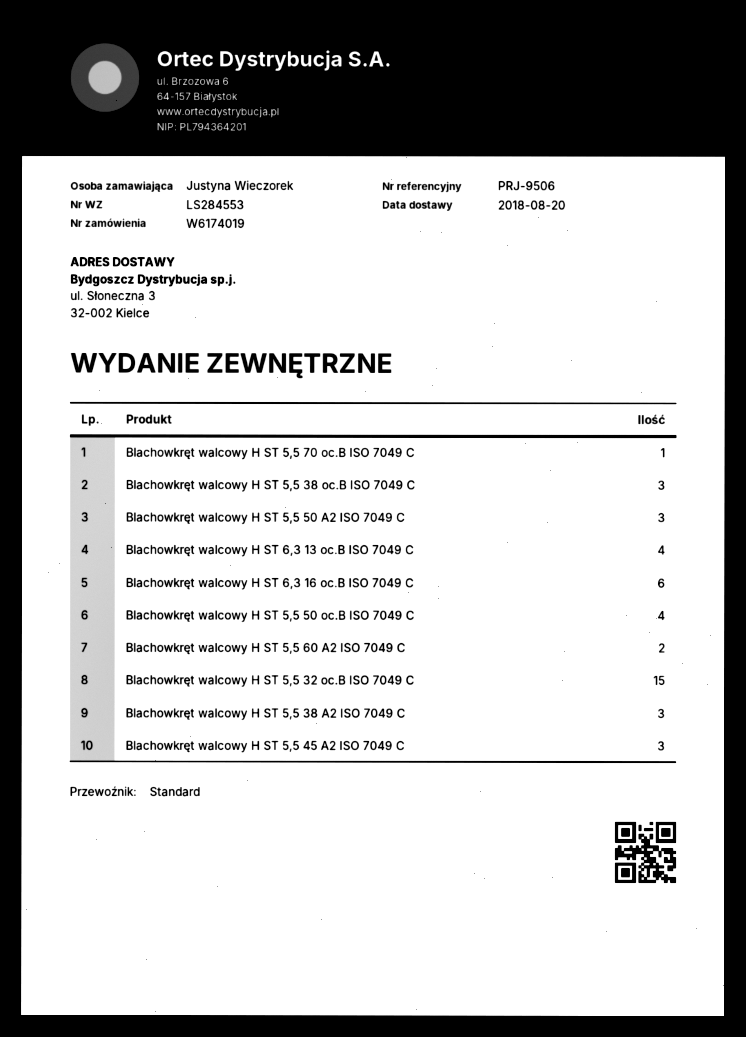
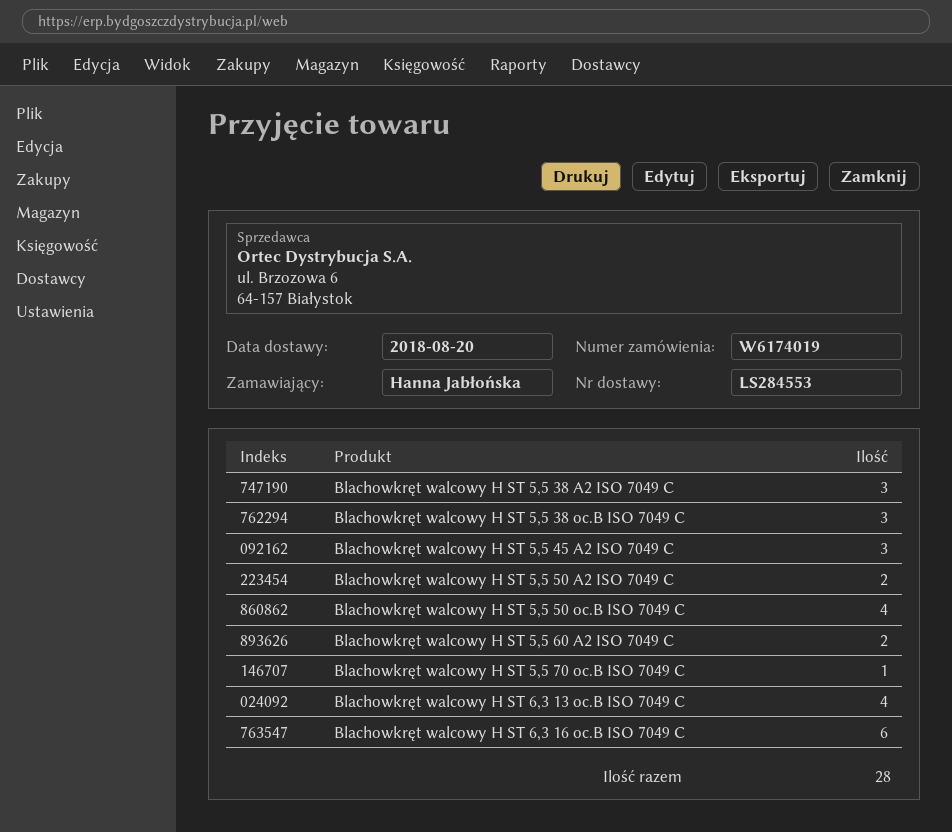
ordered by: Justyna Wieczorek -> Hanna Jabłońska
Blachowkręt walcowy H ST 5,5 50 A2 ISO 7049 C: 3 -> 2
Blachowkręt walcowy H ST 5,5 32 oc.B ISO 7049 C: 15 -> none

